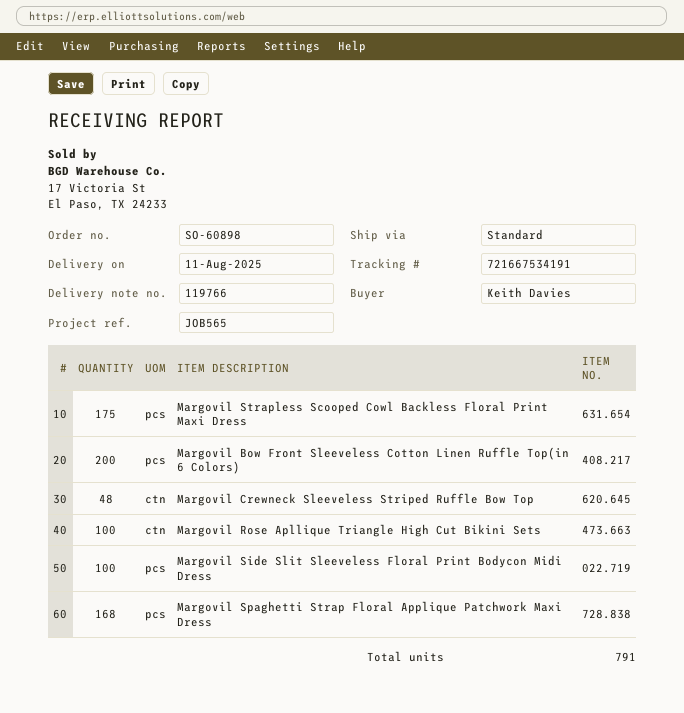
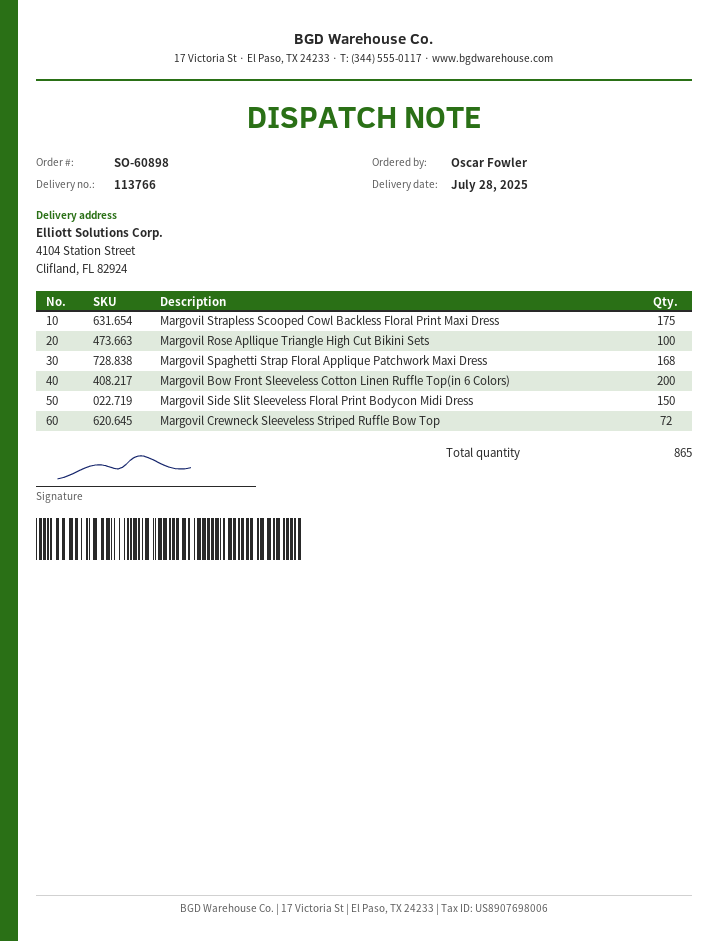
delivery note number: 119766 -> 113766
delivery date: 2025-08-11 -> 2025-07-28
ordered by: Keith Davies -> Oscar Fowler
Margovil Crewneck Sleeveless Striped Ruffle Bow Top: 48 -> 72
Margovil Side Slit Sleeveless Floral Print Bodycon Midi Dress: 100 -> 150
total quantity: 791 -> 865

